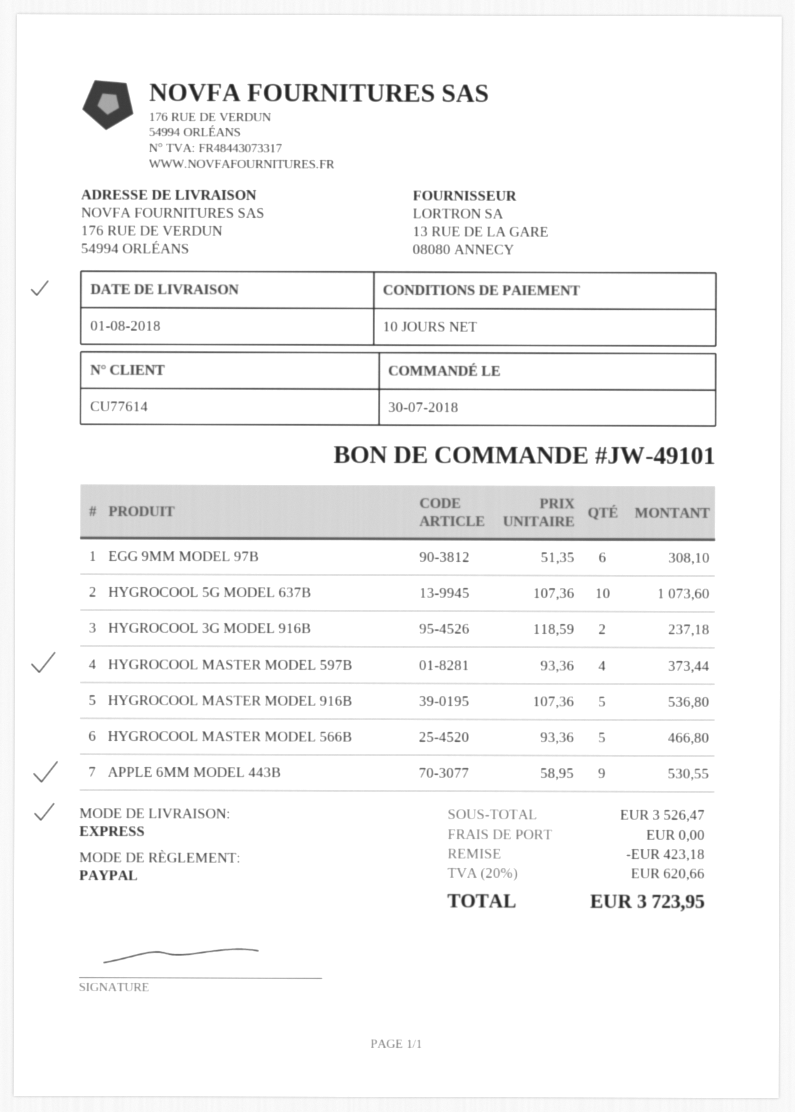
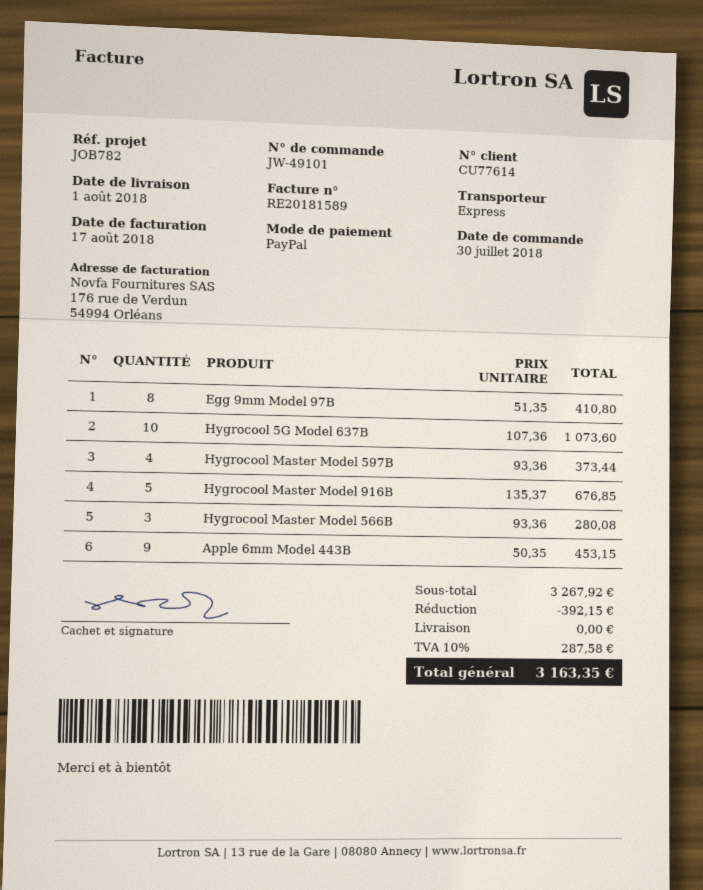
EGG 9MM MODEL 97B: 6 x 51.35 = 308.10 -> 8 x 51.35 = 410.80
HYGROCOOL 3G MODEL 916B: 2 x 118.59 = 237.18 -> none
HYGROCOOL MASTER MODEL 916B: 5 x 107.36 = 536.80 -> 5 x 135.37 = 676.85
HYGROCOOL MASTER MODEL 566B: 5 x 93.36 = 466.80 -> 3 x 93.36 = 280.08
APPLE 6MM MODEL 443B: 9 x 58.95 = 530.55 -> 9 x 50.35 = 453.15
subtotal: 3526.47 -> 3267.92
discount: 423.18 -> 392.15
tax: 20% = 620.66 -> 10% = 287.58
total: 3723.95 -> 3163.35

